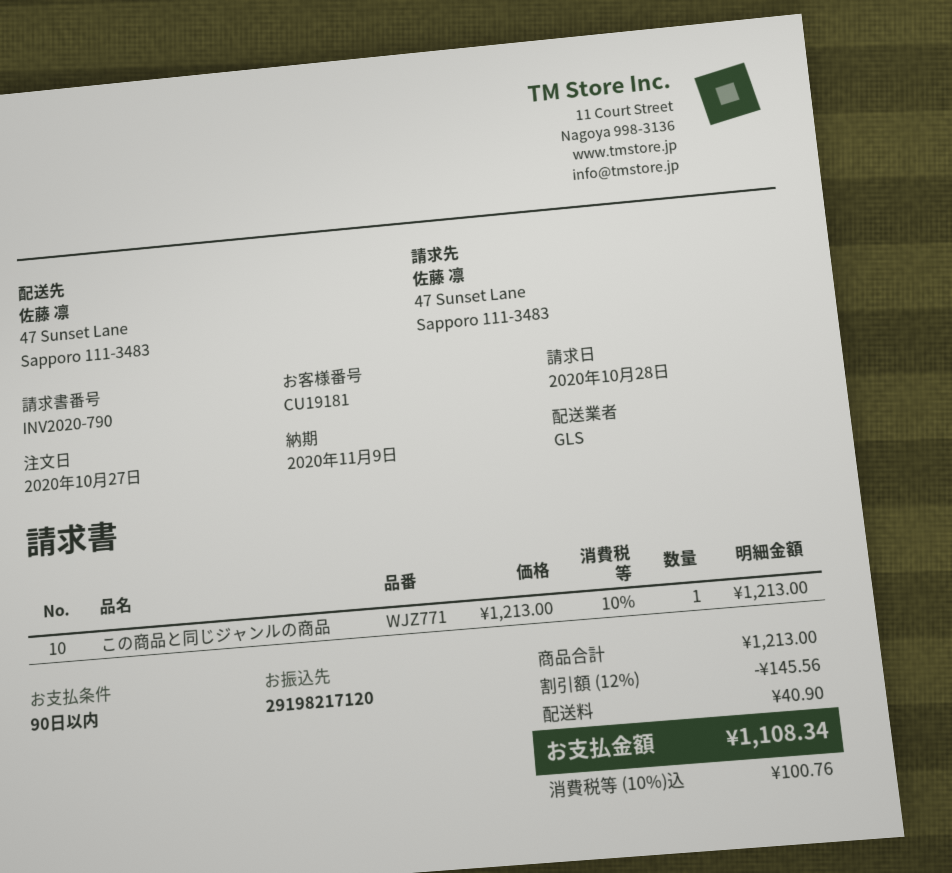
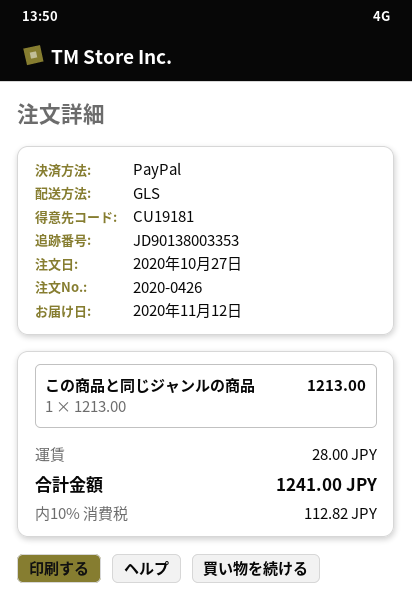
delivery date: 2020-11-09 -> 2020-11-12
discount: 12% = 145.56 -> none
shipping: 40.90 -> 28.00
tax: 10% = 100.76 -> 10% = 112.82
total: 1108.34 -> 1241.00

